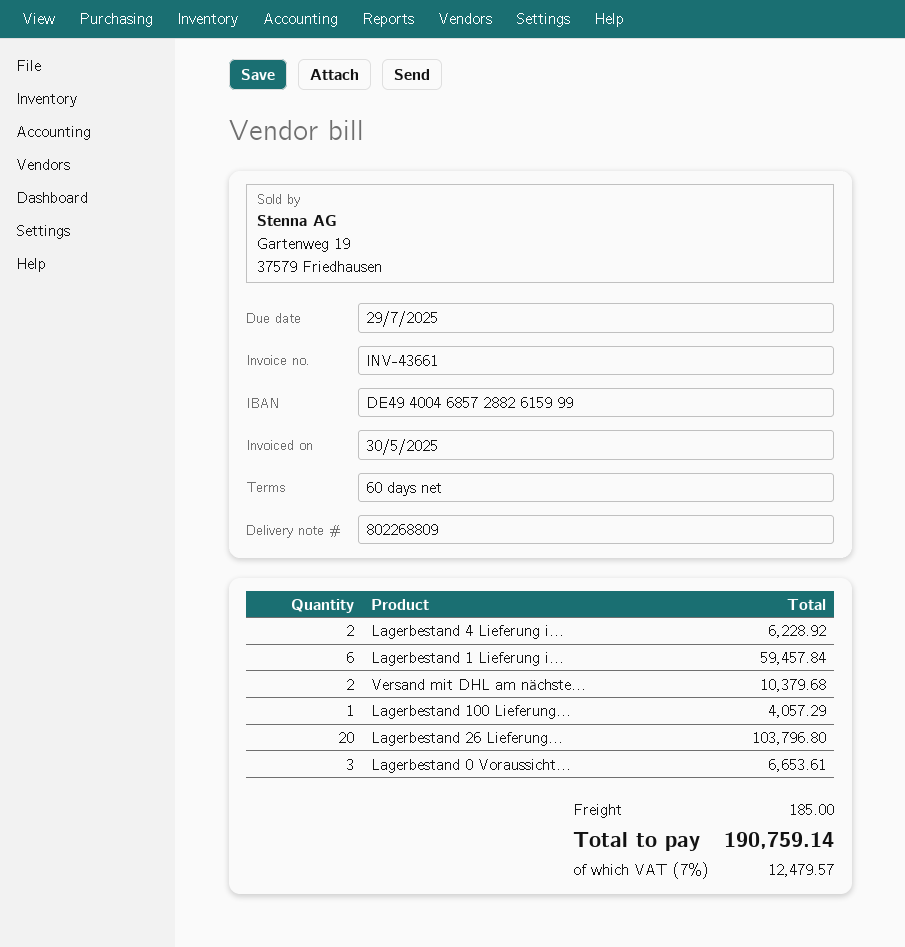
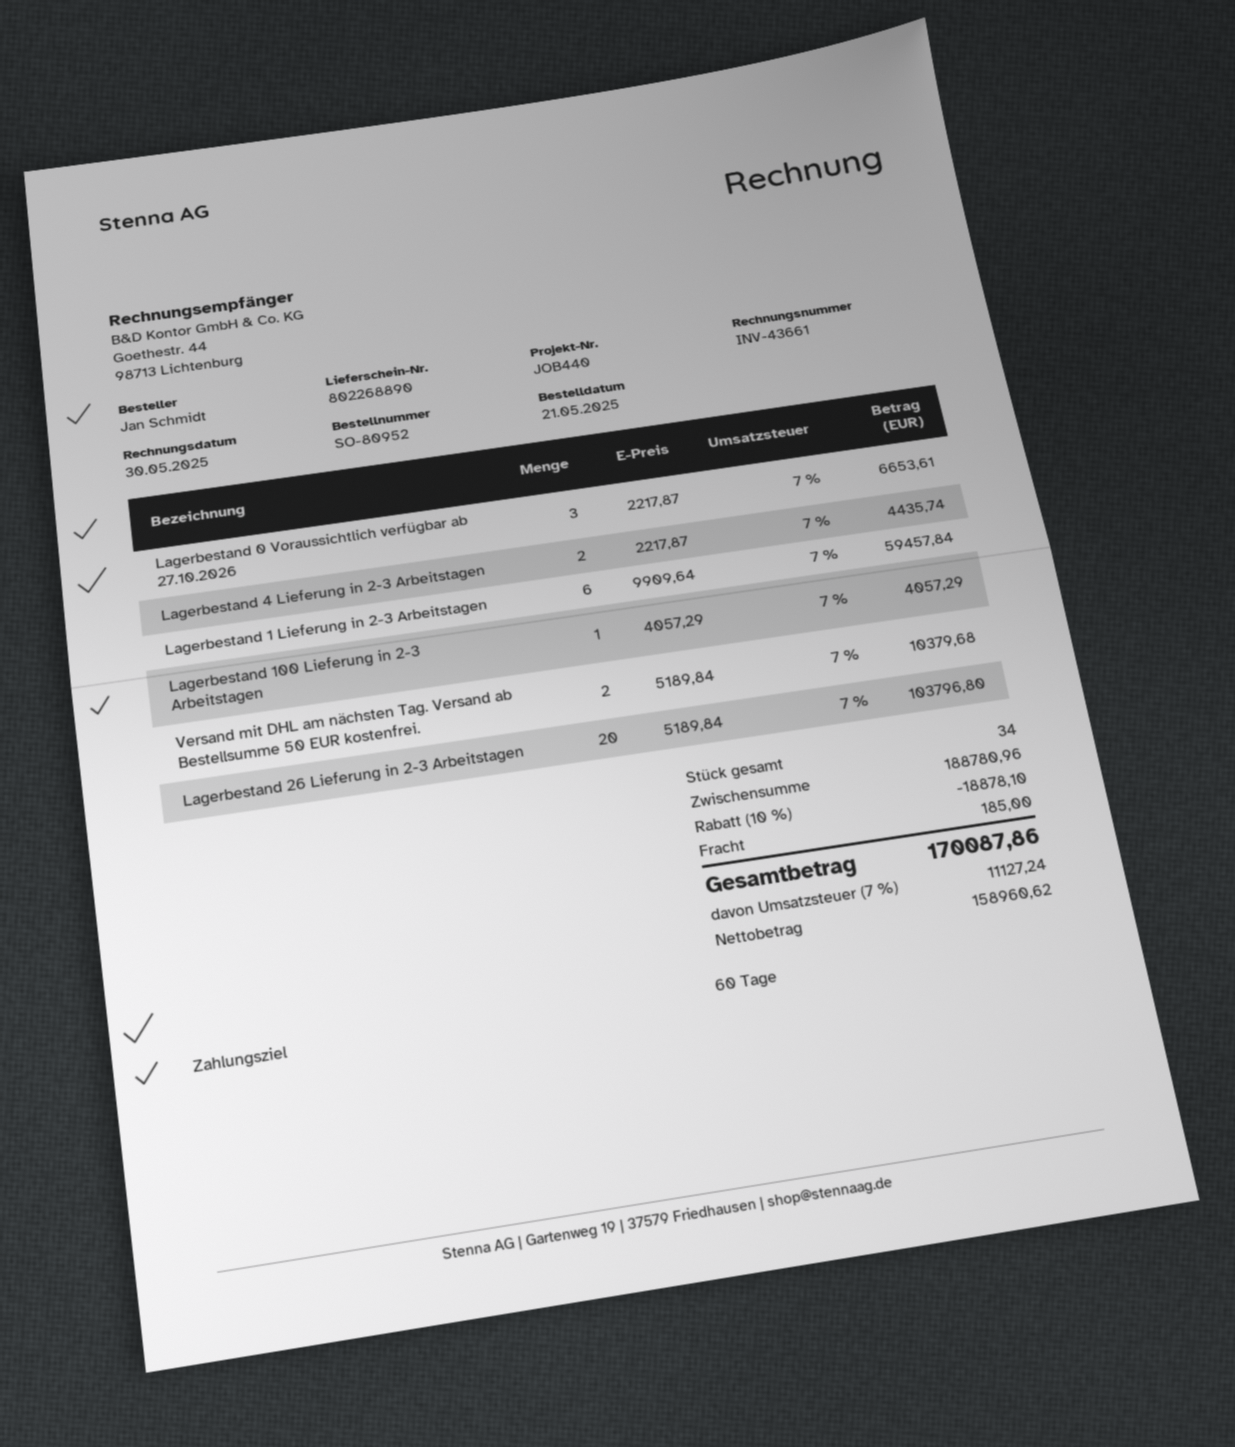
delivery note number: 802268809 -> 802268890
Lagerbestand 4 Lieferung i...: 2 for 6228.92 -> 2 for 4435.74
discount: none -> 10% = 18878.10
tax: 7% = 12479.57 -> 7% = 11127.24
total: 190759.14 -> 170087.86

